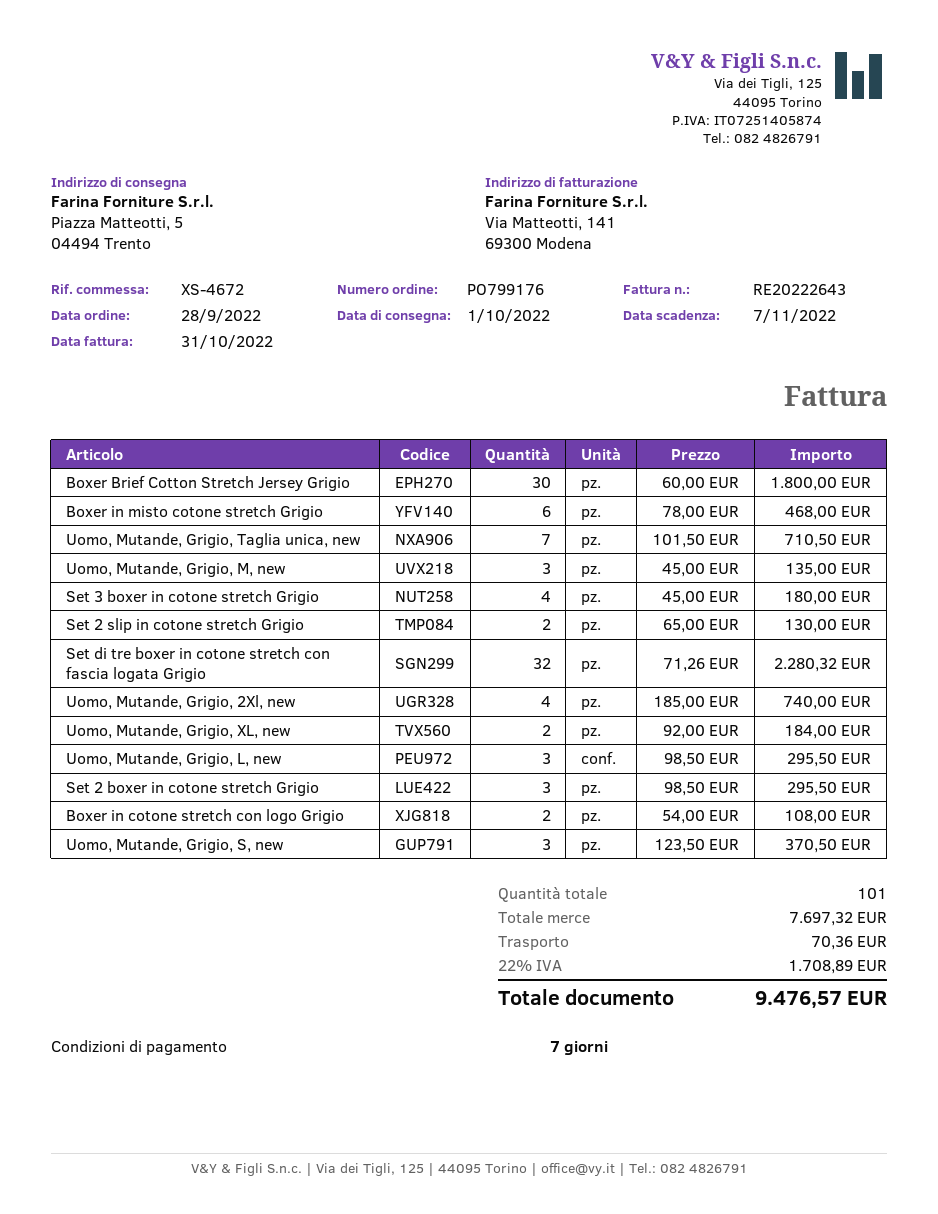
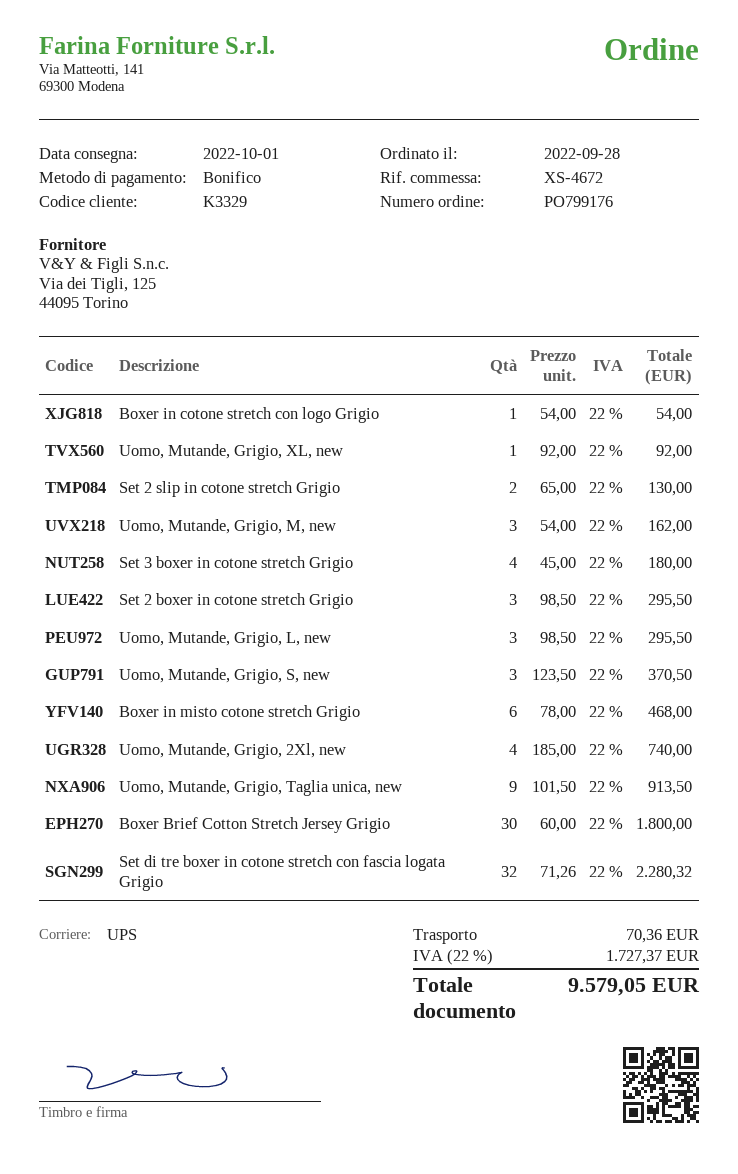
Uomo, Mutande, Grigio, Taglia unica, new: 7 x 101.50 = 710.50 -> 9 x 101.50 = 913.50
Uomo, Mutande, Grigio, M, new: 3 x 45.00 = 135.00 -> 3 x 54.00 = 162.00
Uomo, Mutande, Grigio, XL, new: 2 x 92.00 = 184.00 -> 1 x 92.00 = 92.00
Boxer in cotone stretch con logo Grigio: 2 x 54.00 = 108.00 -> 1 x 54.00 = 54.00
tax: 22% = 1708.89 -> 22% = 1727.37
total: 9476.57 -> 9579.05

